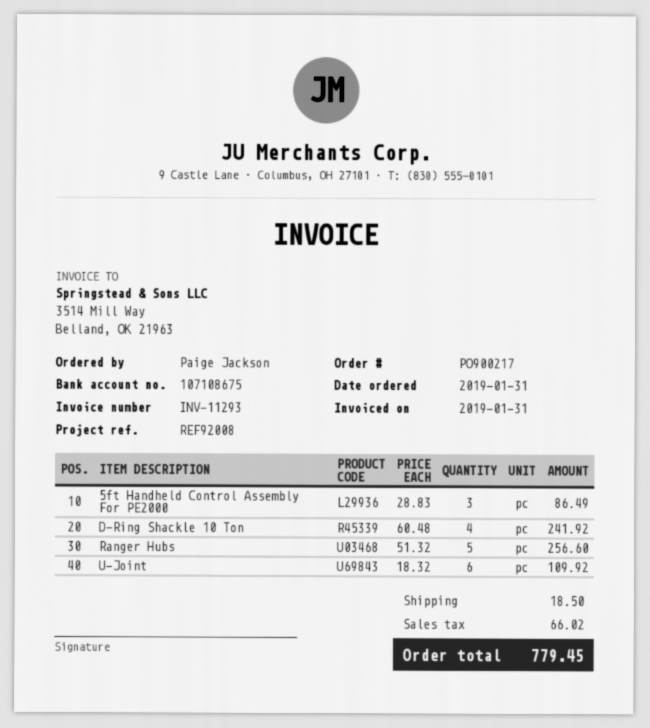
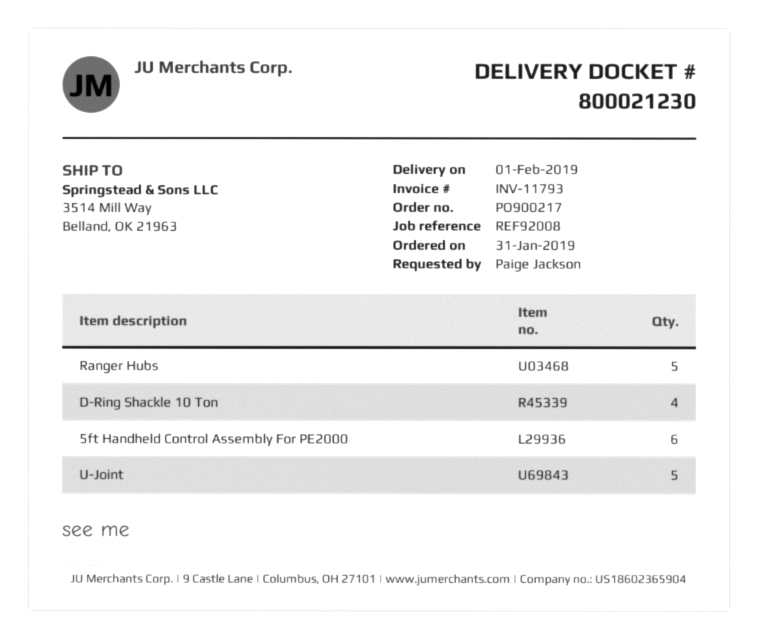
invoice number: INV-11293 -> INV-11793
5ft Handheld Control Assembly For PE2000: 3 -> 6
U-Joint: 6 -> 5

